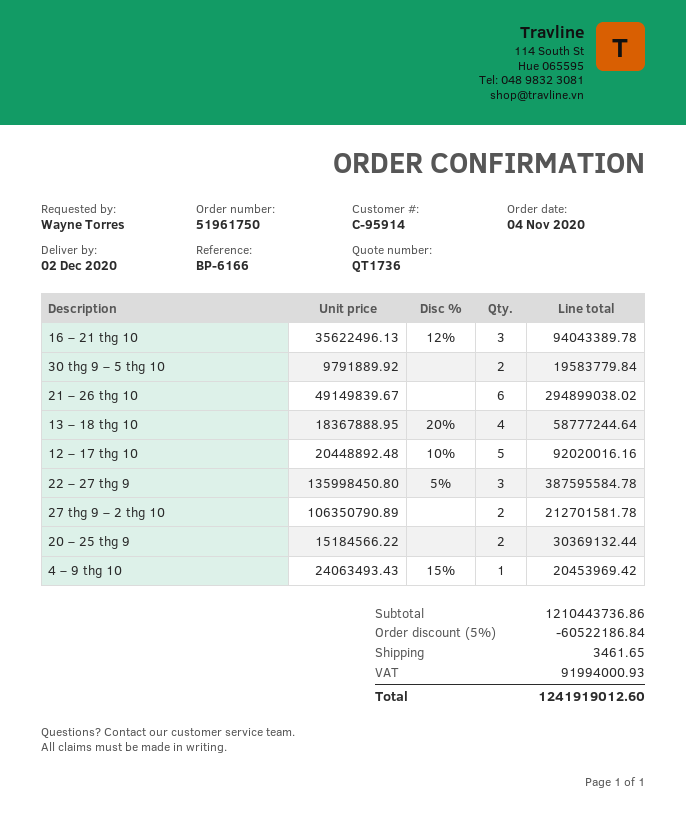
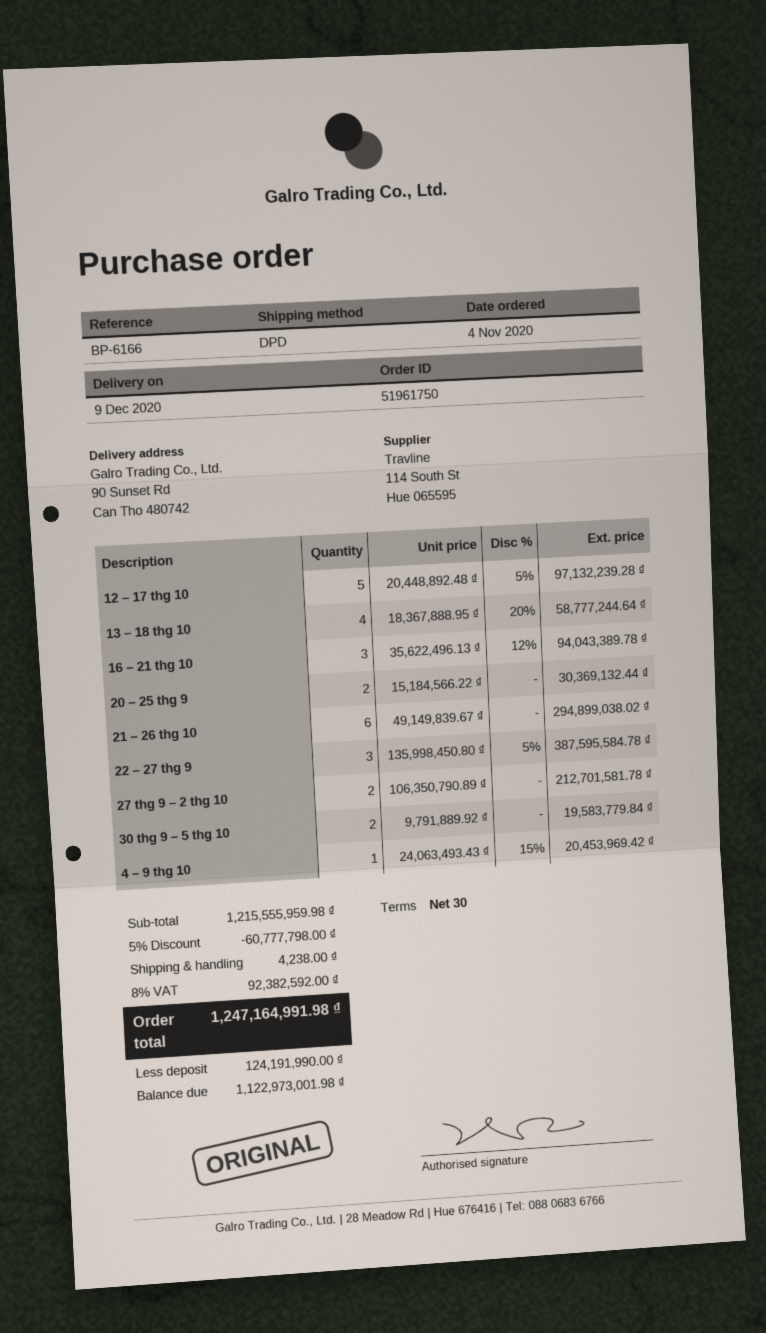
delivery date: 2020-12-02 -> 2020-12-09
12 – 17 thg 10: 5 x 20448892.48 - 10% = 92020016.16 -> 5 x 20448892.48 - 5% = 97132239.28
subtotal: 1210443736.86 -> 1215555959.98
discount: 5% = 60522186.84 -> 5% = 60777798.00
shipping: 3461.65 -> 4238.00
tax: 91994000.93 -> 92382592.00
total: 1241919012.60 -> 1247164991.98

